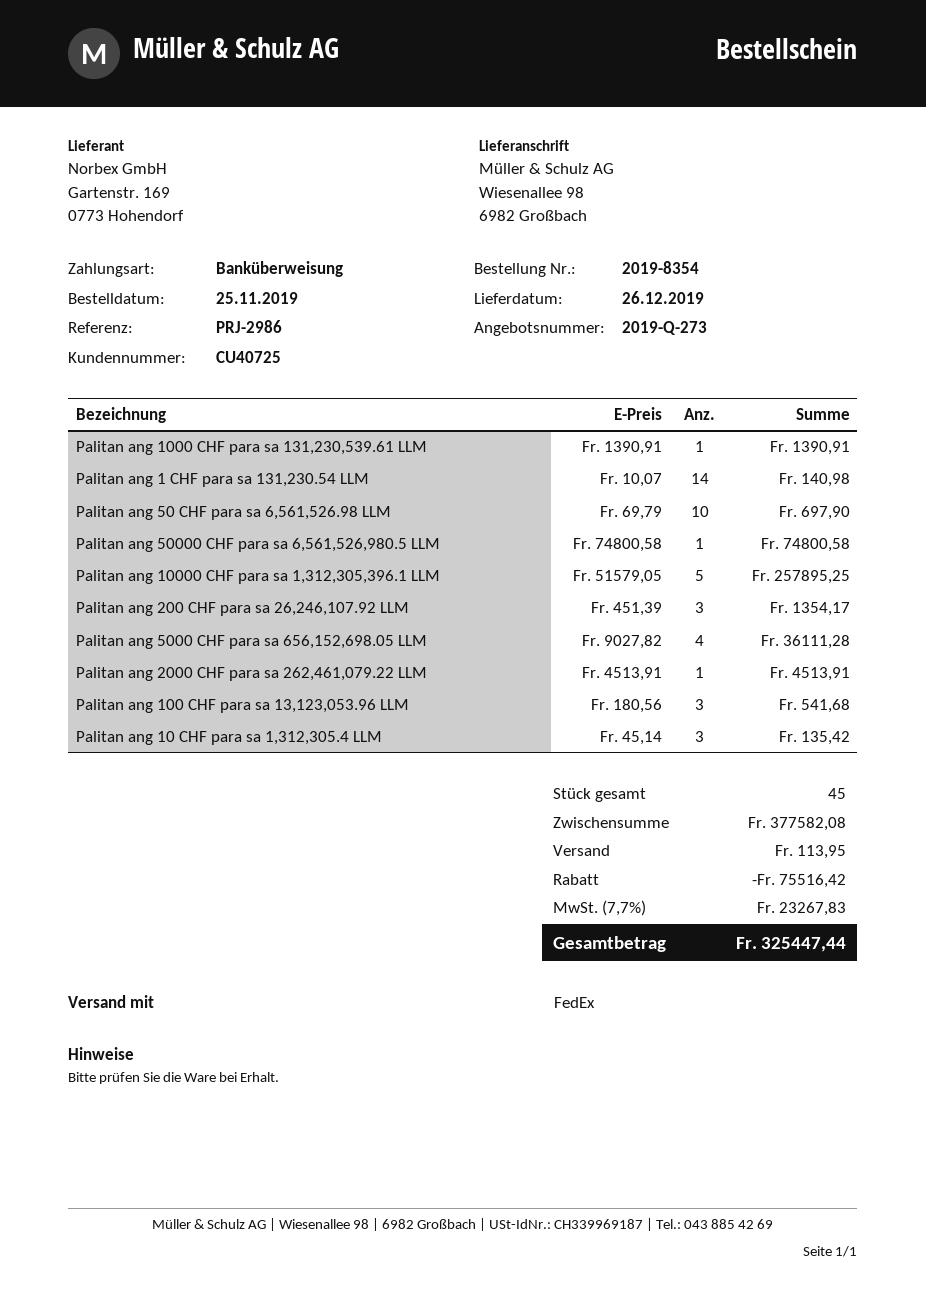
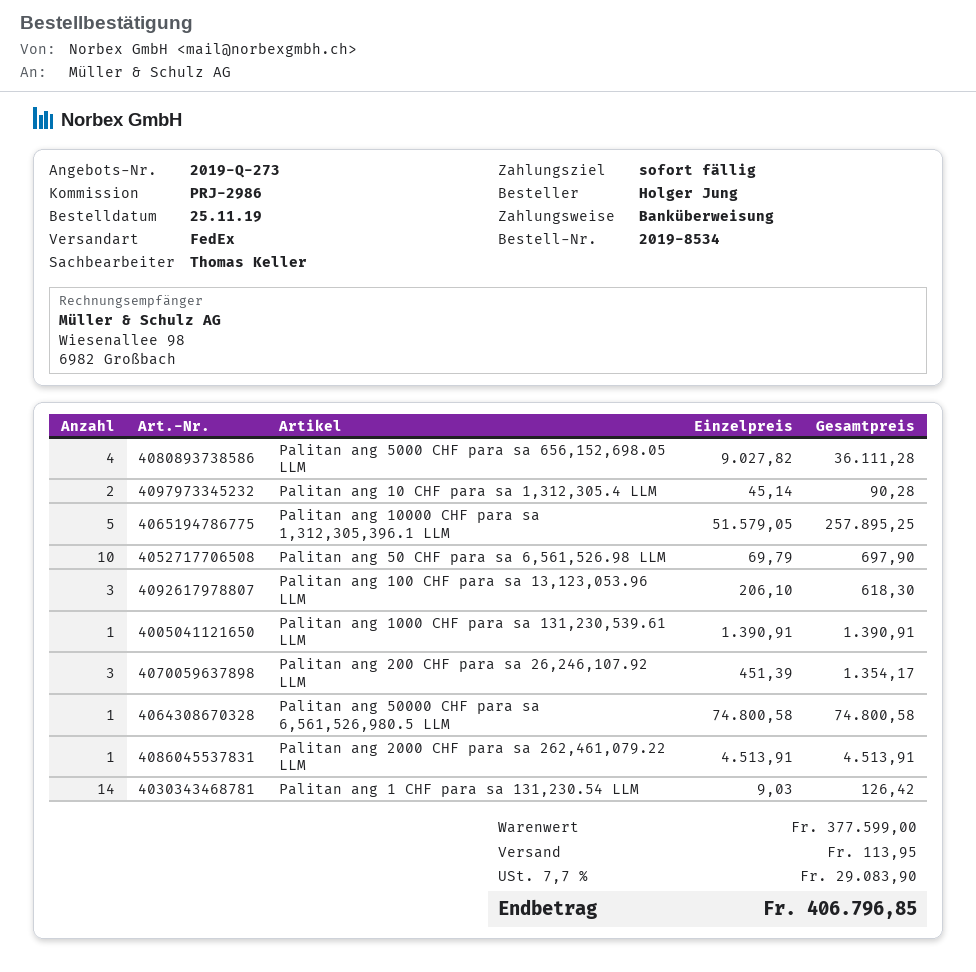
order number: 2019-8354 -> 2019-8534
Palitan ang 1 CHF para sa 131,230.54 LLM: 14 x 10.07 = 140.98 -> 14 x 9.03 = 126.42
Palitan ang 100 CHF para sa 13,123,053.96 LLM: 3 x 180.56 = 541.68 -> 3 x 206.10 = 618.30
Palitan ang 10 CHF para sa 1,312,305.4 LLM: 3 x 45.14 = 135.42 -> 2 x 45.14 = 90.28
subtotal: 377582.08 -> 377599.00
discount: 75516.42 -> none
tax: 7.7% = 23267.83 -> 7.7% = 29083.90
total: 325447.44 -> 406796.85

